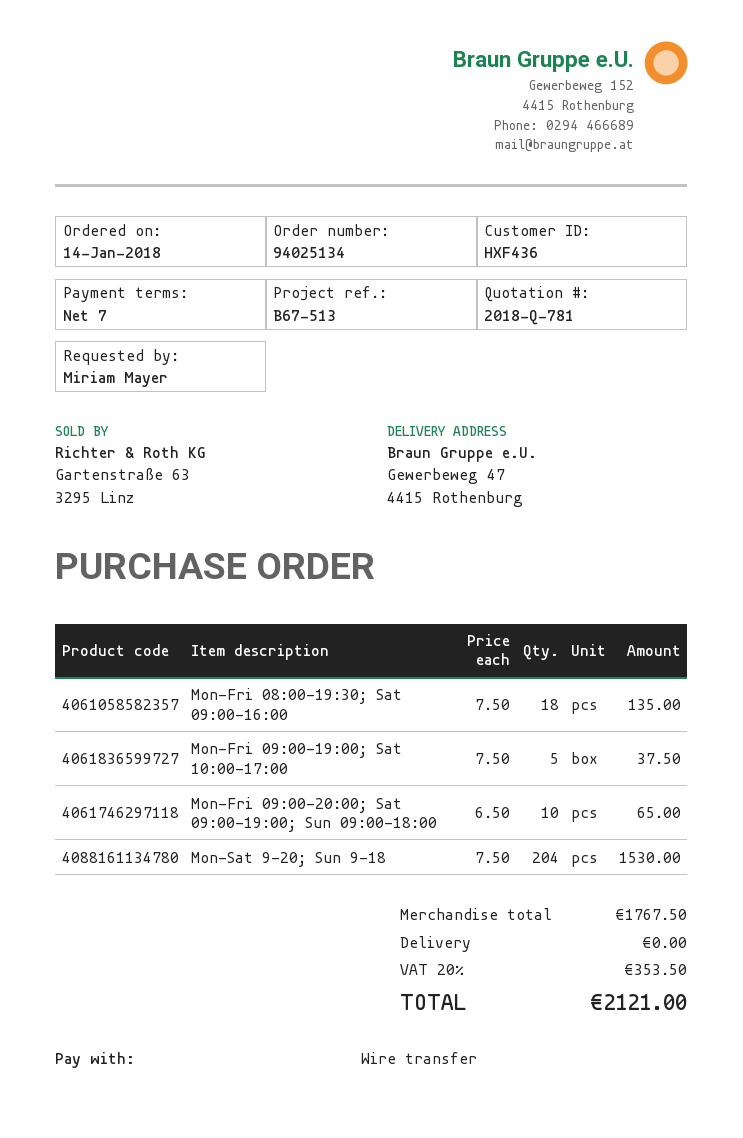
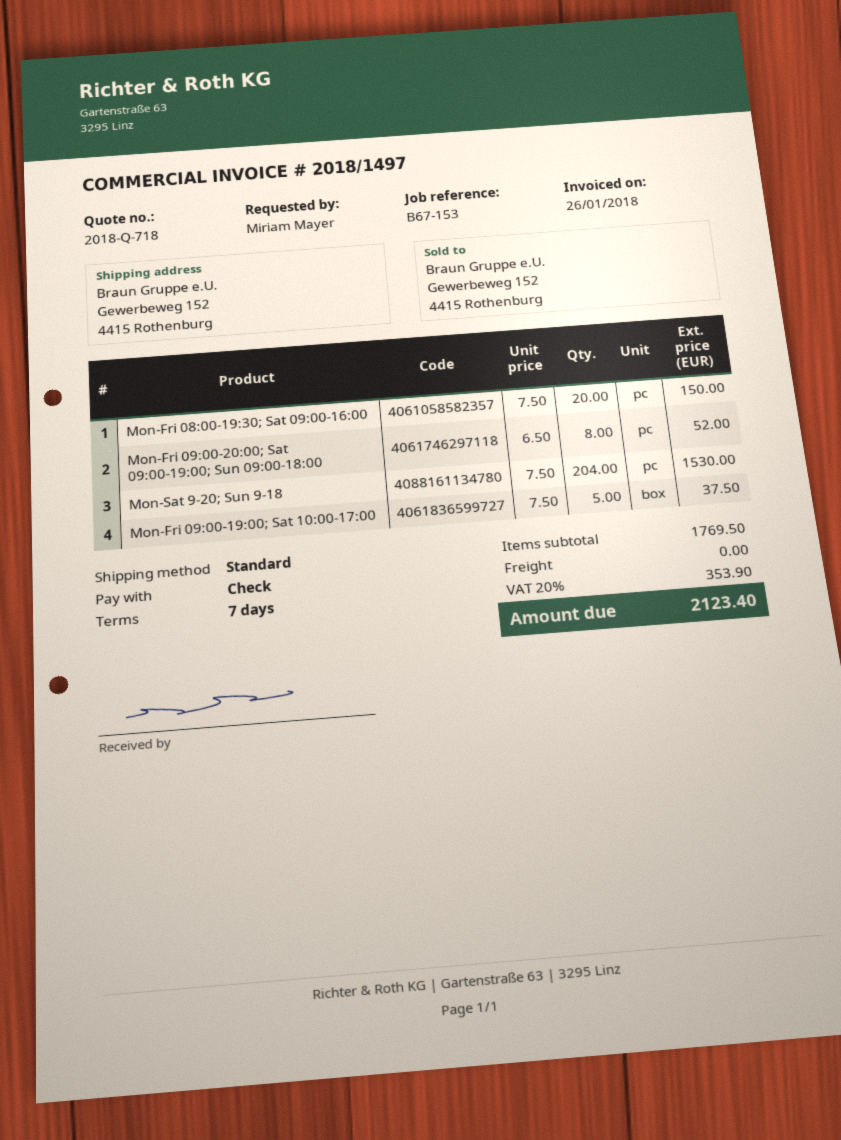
quote number: 2018-Q-781 -> 2018-Q-718
reference: B67-513 -> B67-153
payment method: bank transfer -> cheque
ship to: Gewerbeweg 47, 4415 Rothenburg -> Gewerbeweg 152, 4415 Rothenburg
Mon-Fri 08:00-19:30; Sat 09:00-16:00: 18 x 7.50 = 135.00 -> 20 x 7.50 = 150.00
Mon-Fri 09:00-20:00; Sat 09:00-19:00; Sun 09:00-18:00: 10 x 6.50 = 65.00 -> 8 x 6.50 = 52.00
subtotal: 1767.50 -> 1769.50
tax: 20% = 353.50 -> 20% = 353.90
total: 2121.00 -> 2123.40

